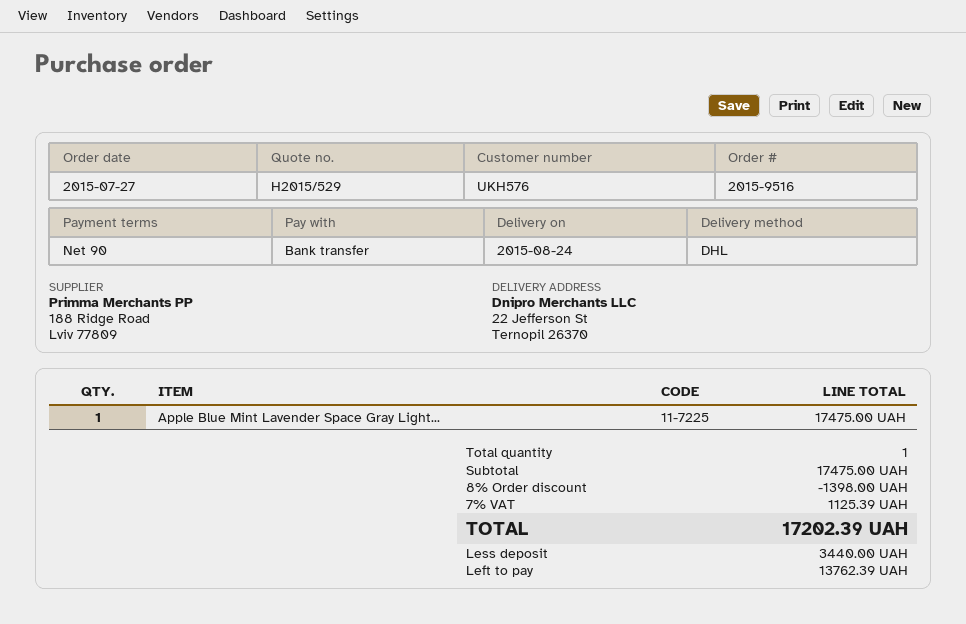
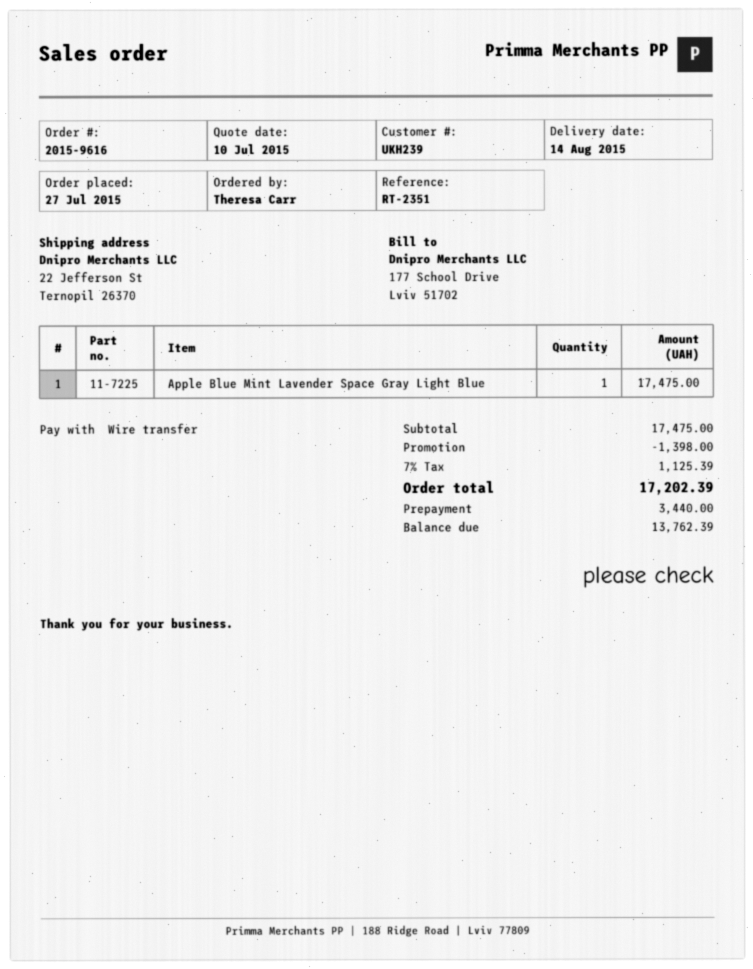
order number: 2015-9516 -> 2015-9616
delivery date: 2015-08-24 -> 2015-08-14
customer number: UKH576 -> UKH239

